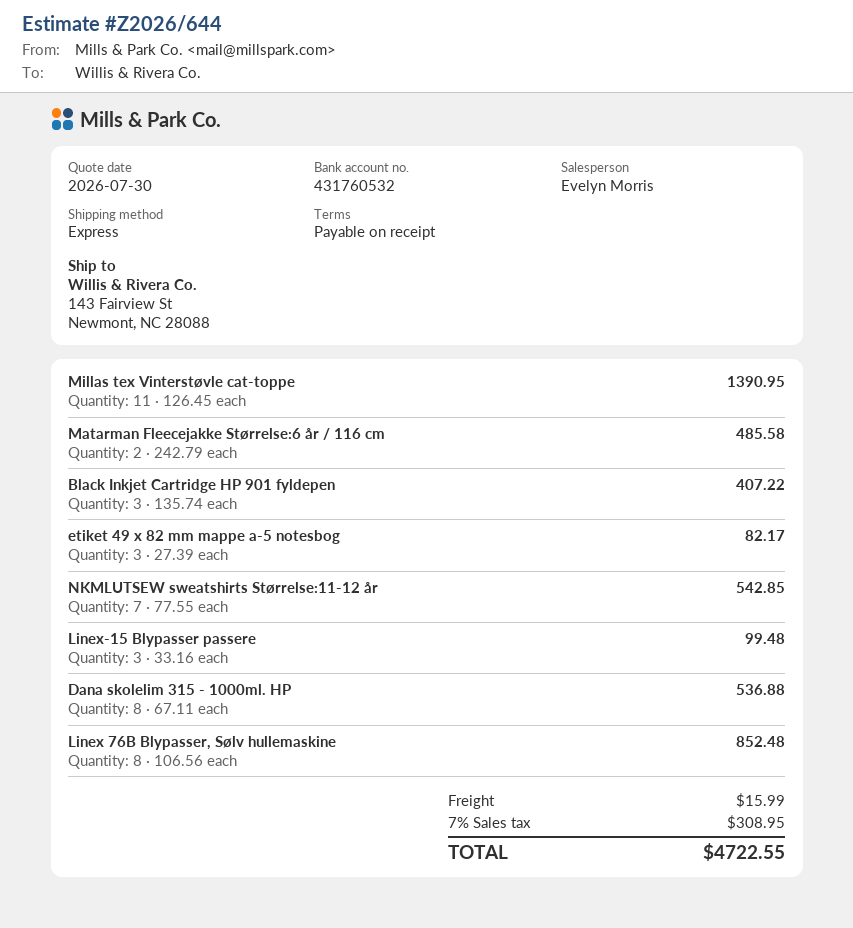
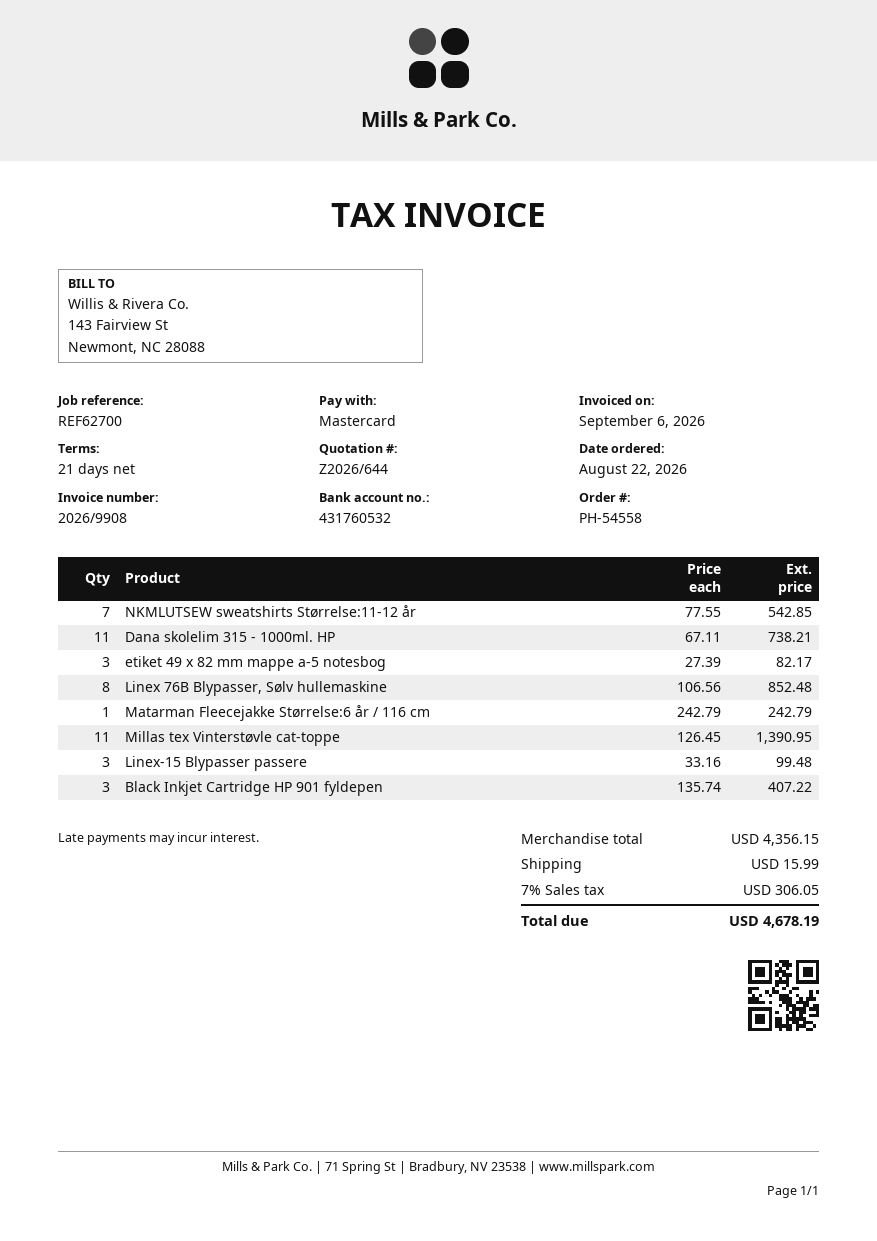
payment terms: on receipt -> 21 days
Matarman Fleecejakke Størrelse:6 år / 116 cm: 2 x 242.79 = 485.58 -> 1 x 242.79 = 242.79
Dana skolelim 315 - 1000ml. HP: 8 x 67.11 = 536.88 -> 11 x 67.11 = 738.21
tax: 7% = 308.95 -> 7% = 306.05
total: 4722.55 -> 4678.19

